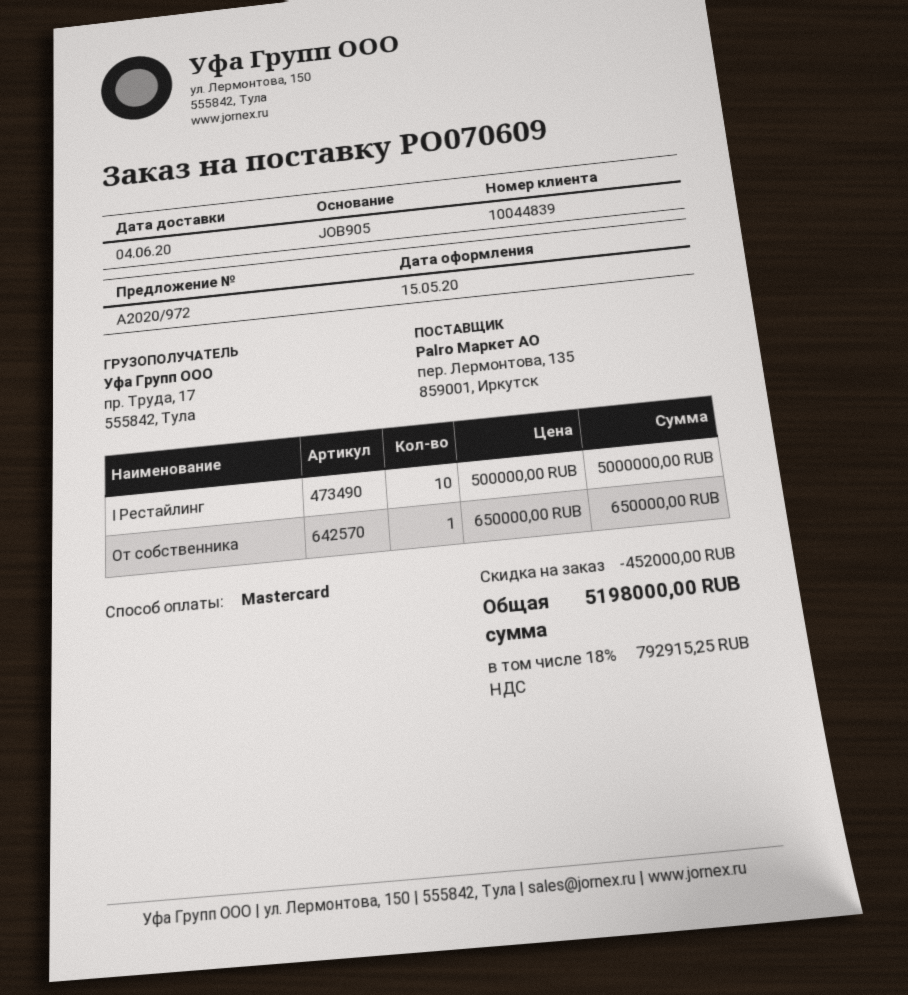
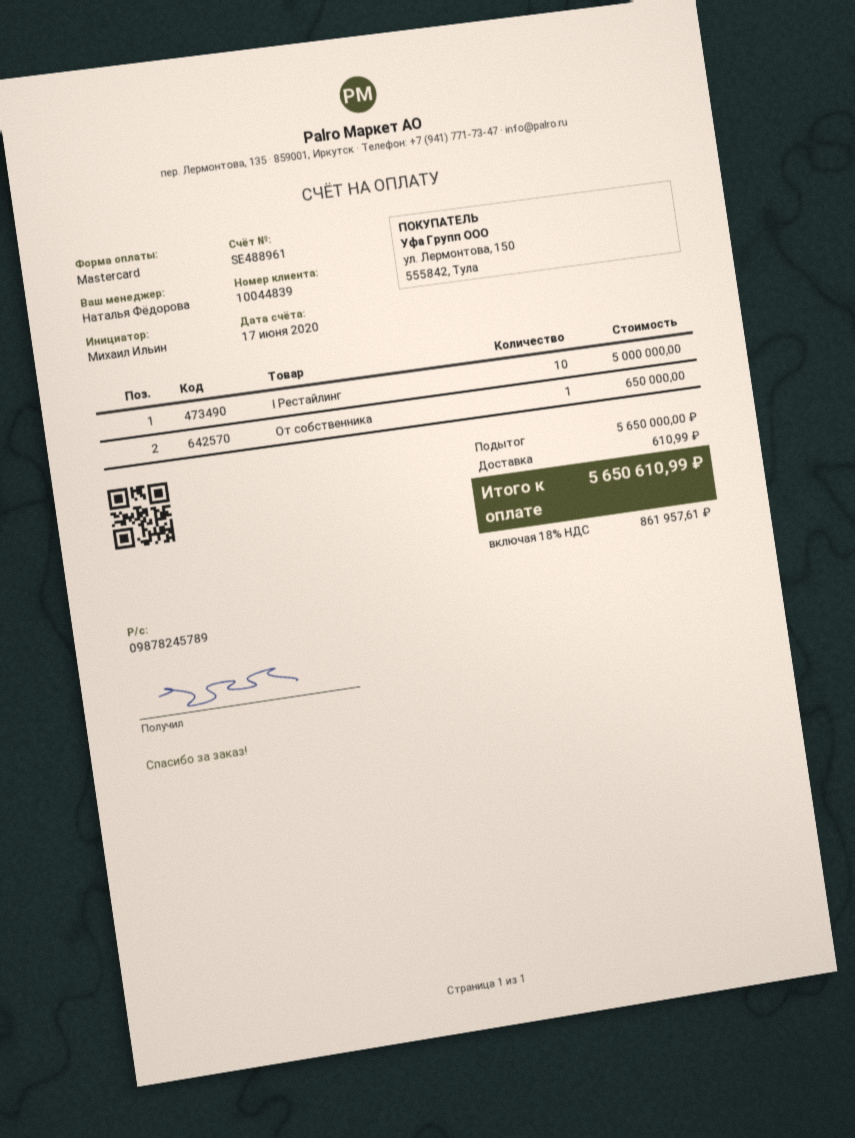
discount: 452000.00 -> none
shipping: none -> 610.99
tax: 18% = 792915.25 -> 18% = 861957.61
total: 5198000.00 -> 5650610.99

